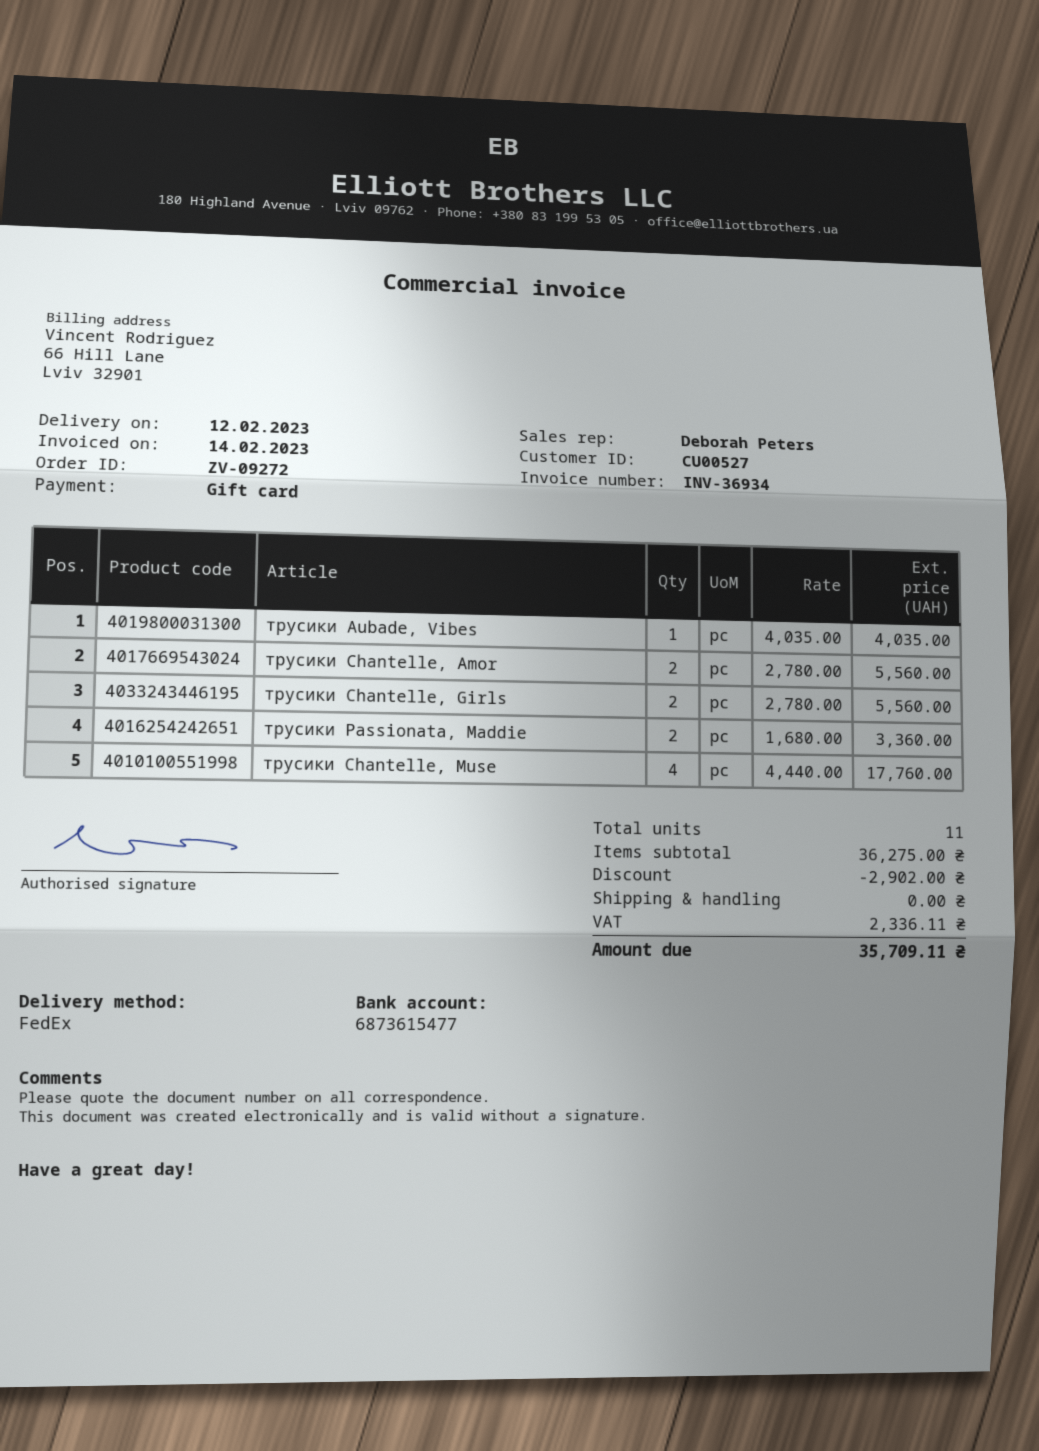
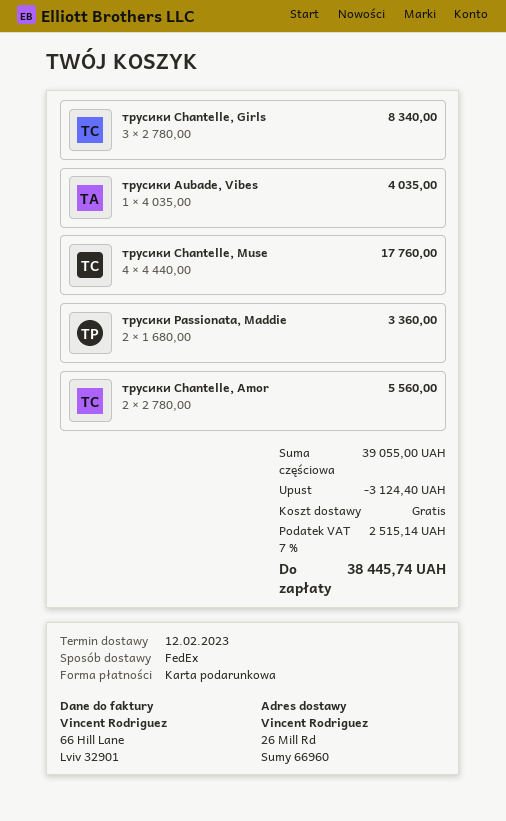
трусики Chantelle, Girls: 2 x 2780.00 = 5560.00 -> 3 x 2780.00 = 8340.00
subtotal: 36275.00 -> 39055.00
discount: 2902.00 -> 3124.40
tax: 2336.11 -> 2515.14
total: 35709.11 -> 38445.74

